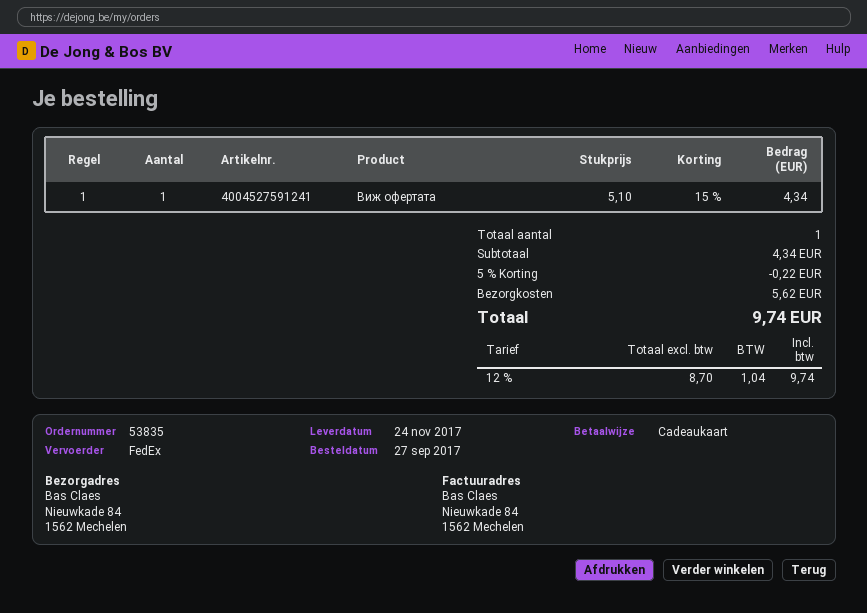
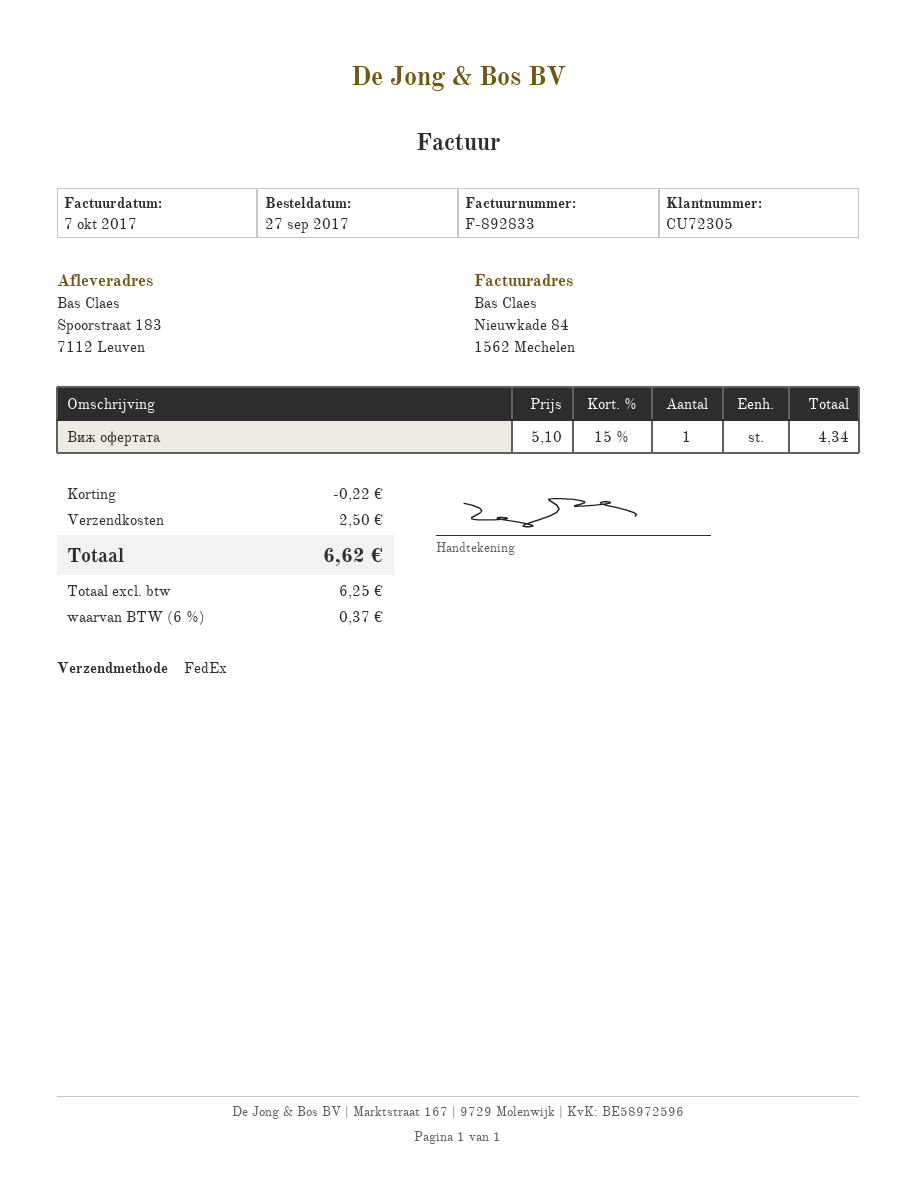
ship to: Nieuwkade 84, 1562 Mechelen -> Spoorstraat 183, 7112 Leuven
shipping: 5.62 -> 2.50
net: 8.70 -> 6.25
tax: 12% = 1.04 -> 6% = 0.37
total: 9.74 -> 6.62

